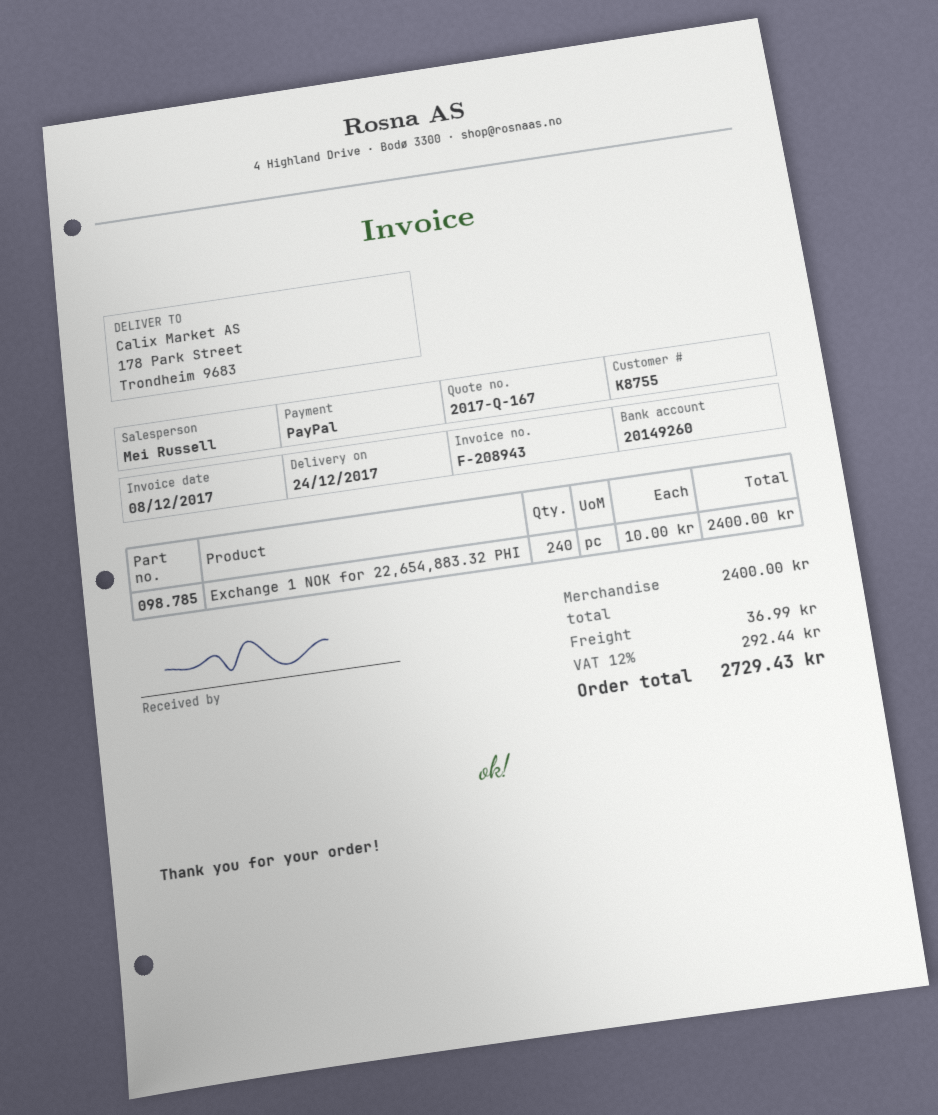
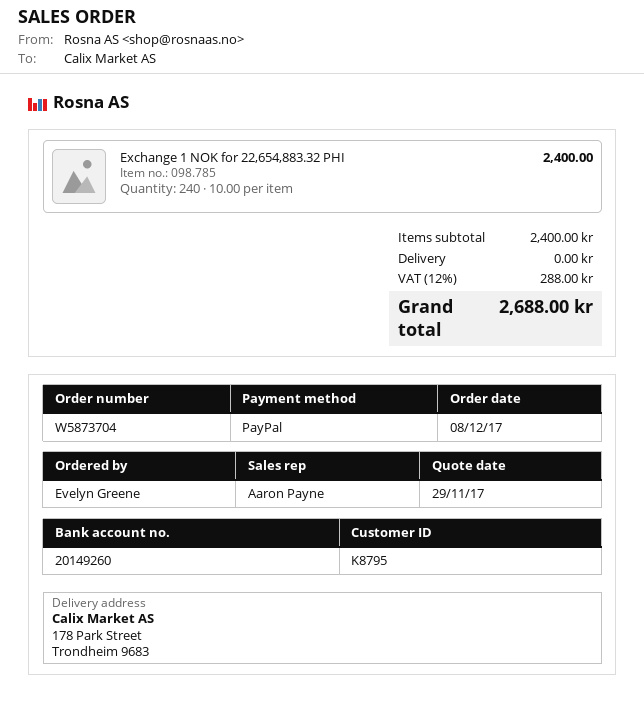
customer number: K8755 -> K8795
sales rep: Mei Russell -> Aaron Payne
shipping: 36.99 -> 0.00
tax: 12% = 292.44 -> 12% = 288.00
total: 2729.43 -> 2688.00

